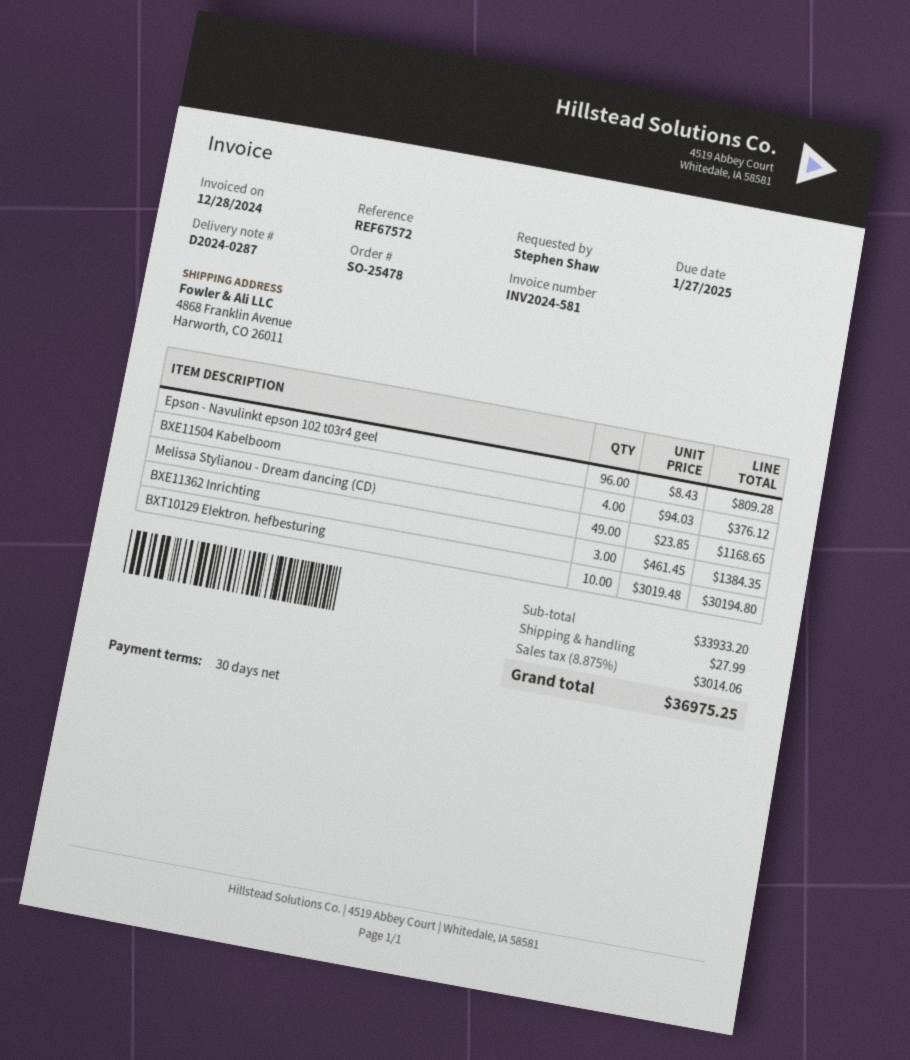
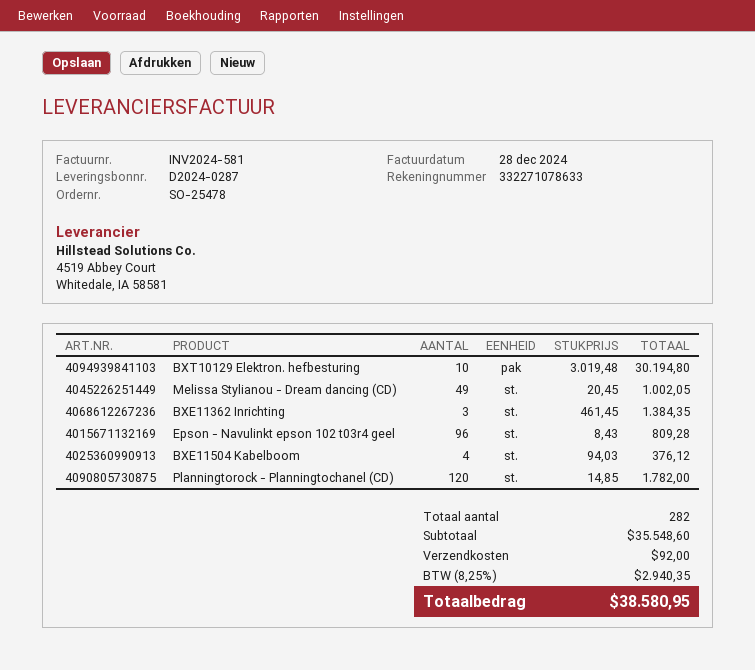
Melissa Stylianou - Dream dancing (CD): 49 x 23.85 = 1168.65 -> 49 x 20.45 = 1002.05
Planningtorock - Planningtochanel (CD): none -> 120 x 14.85 = 1782.00
subtotal: 33933.20 -> 35548.60
shipping: 27.99 -> 92.00
tax: 8.875% = 3014.06 -> 8.25% = 2940.35
total: 36975.25 -> 38580.95

